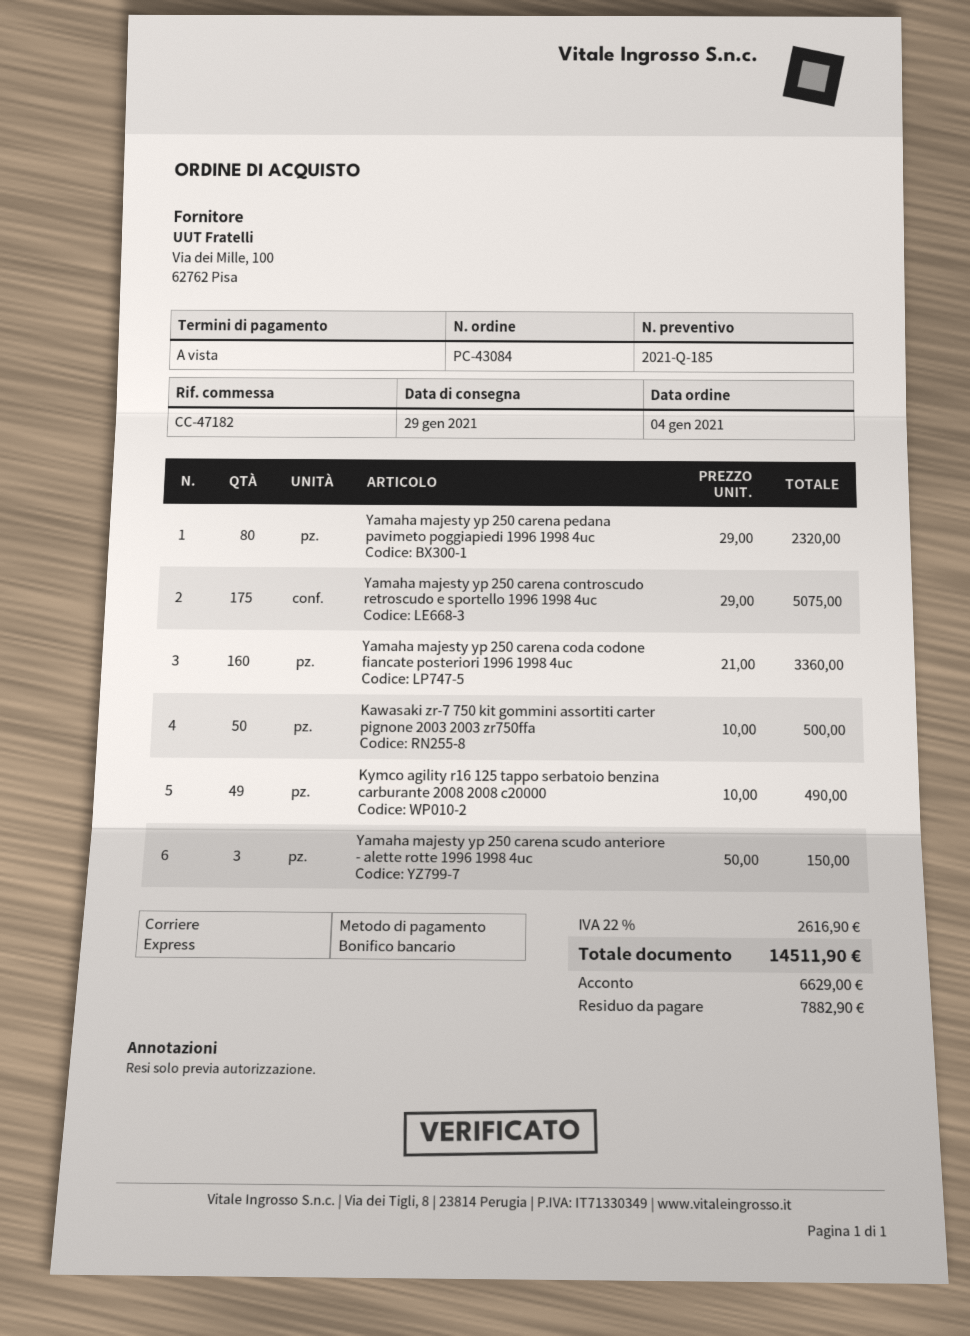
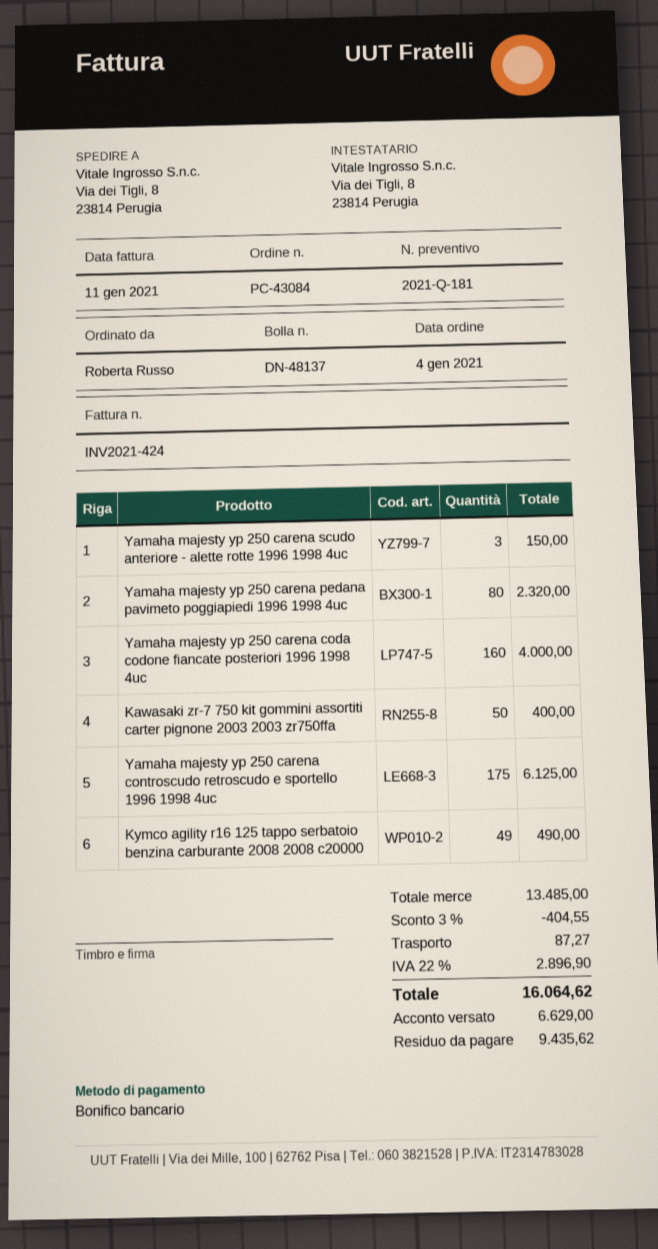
quote number: 2021-Q-185 -> 2021-Q-181
Yamaha majesty yp 250 carena controscudo retroscudo e sportello 1996 1998 4uc: 175 for 5075.00 -> 175 for 6125.00
Yamaha majesty yp 250 carena coda codone fiancate posteriori 1996 1998 4uc: 160 for 3360.00 -> 160 for 4000.00
Kawasaki zr-7 750 kit gommini assortiti carter pignone 2003 2003 zr750ffa: 50 for 500.00 -> 50 for 400.00
discount: none -> 3% = 404.55
shipping: none -> 87.27
tax: 22% = 2616.90 -> 22% = 2896.90
total: 14511.90 -> 16064.62
balance: 7882.90 -> 9435.62

